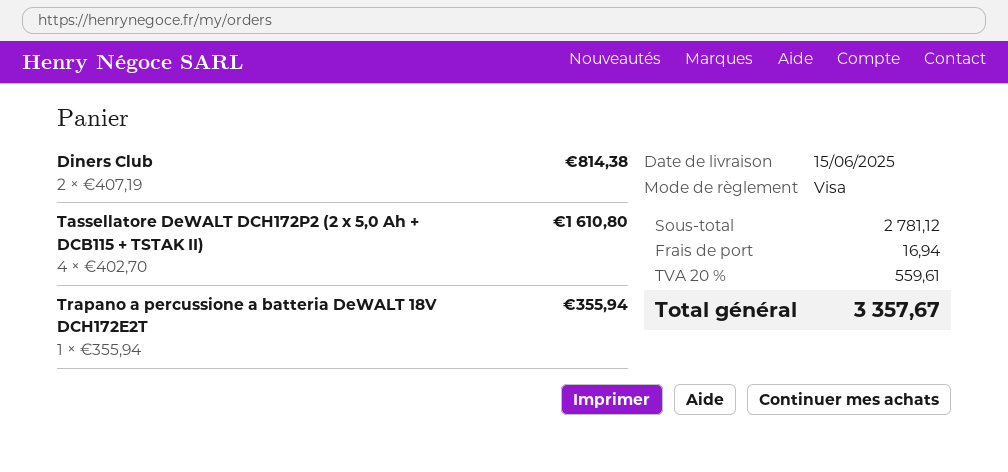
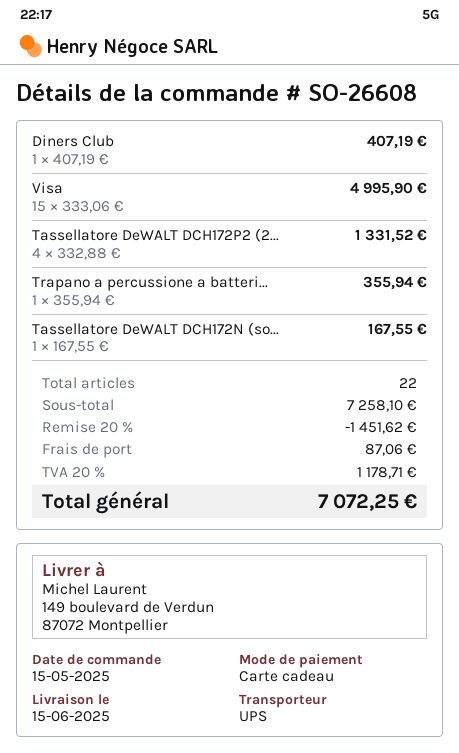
payment method: Visa -> gift card
Diners Club: 2 x 407.19 = 814.38 -> 1 x 407.19 = 407.19
Tassellatore DeWALT DCH172P2 (2 x 5,0 Ah + DCB115 + TSTAK II): 4 x 402.70 = 1610.80 -> 4 x 332.88 = 1331.52
Visa: none -> 15 x 333.06 = 4995.90
Tassellatore DeWALT DCH172N (so...: none -> 1 x 167.55 = 167.55
subtotal: 2781.12 -> 7258.10
discount: none -> 20% = 1451.62
shipping: 16.94 -> 87.06
tax: 20% = 559.61 -> 20% = 1178.71
total: 3357.67 -> 7072.25

